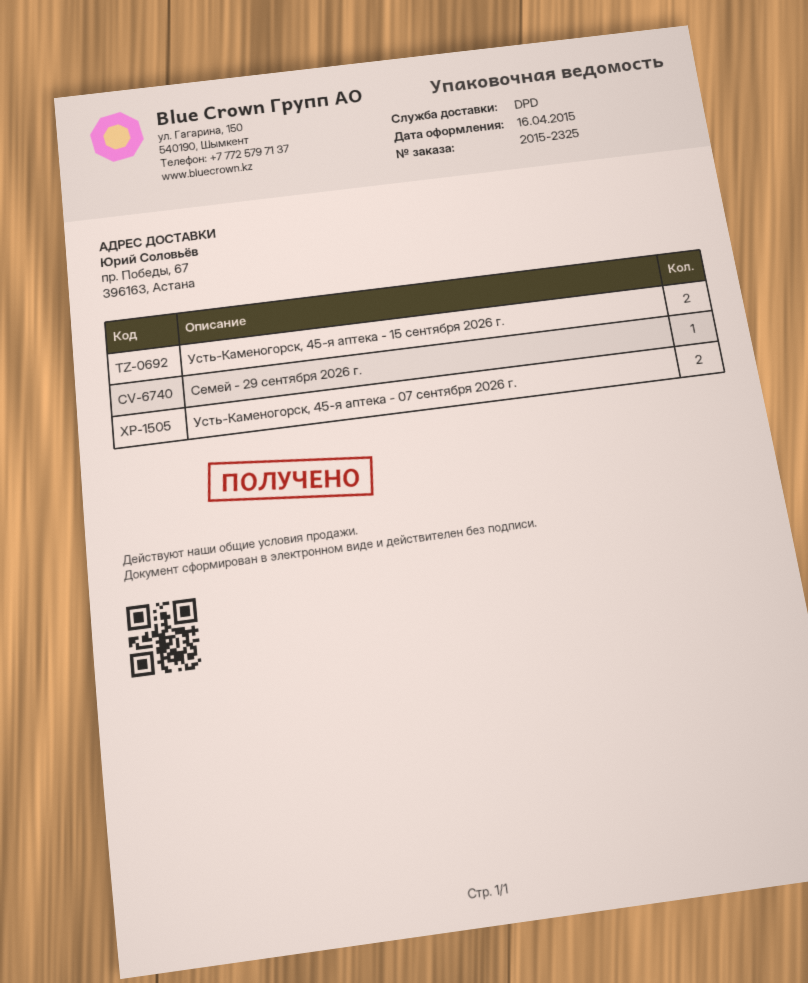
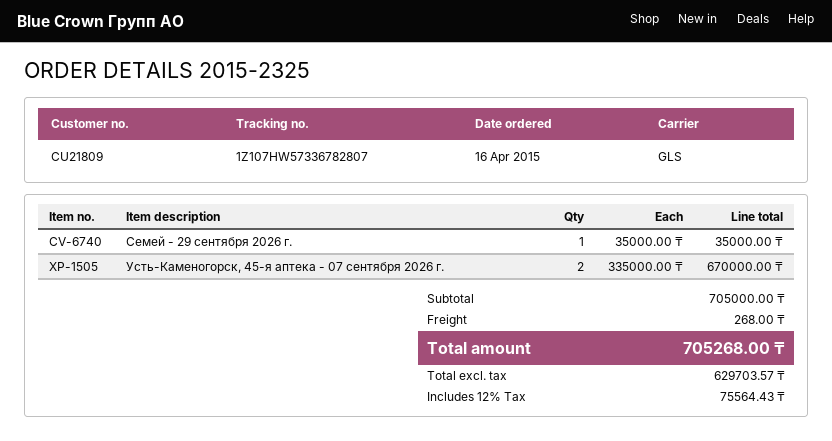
shipping method: DPD -> GLS
Усть-Каменогорск, 45-я аптека - 15 сентября 2026 г.: 2 -> none

